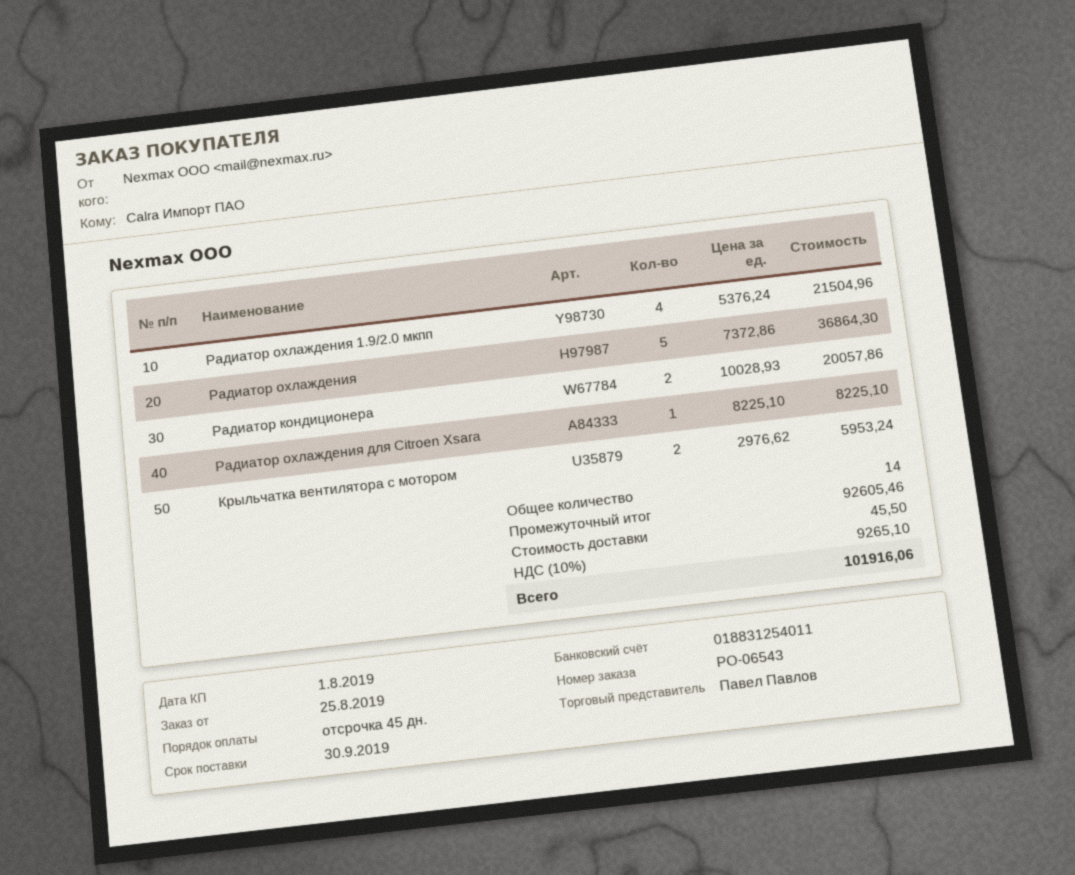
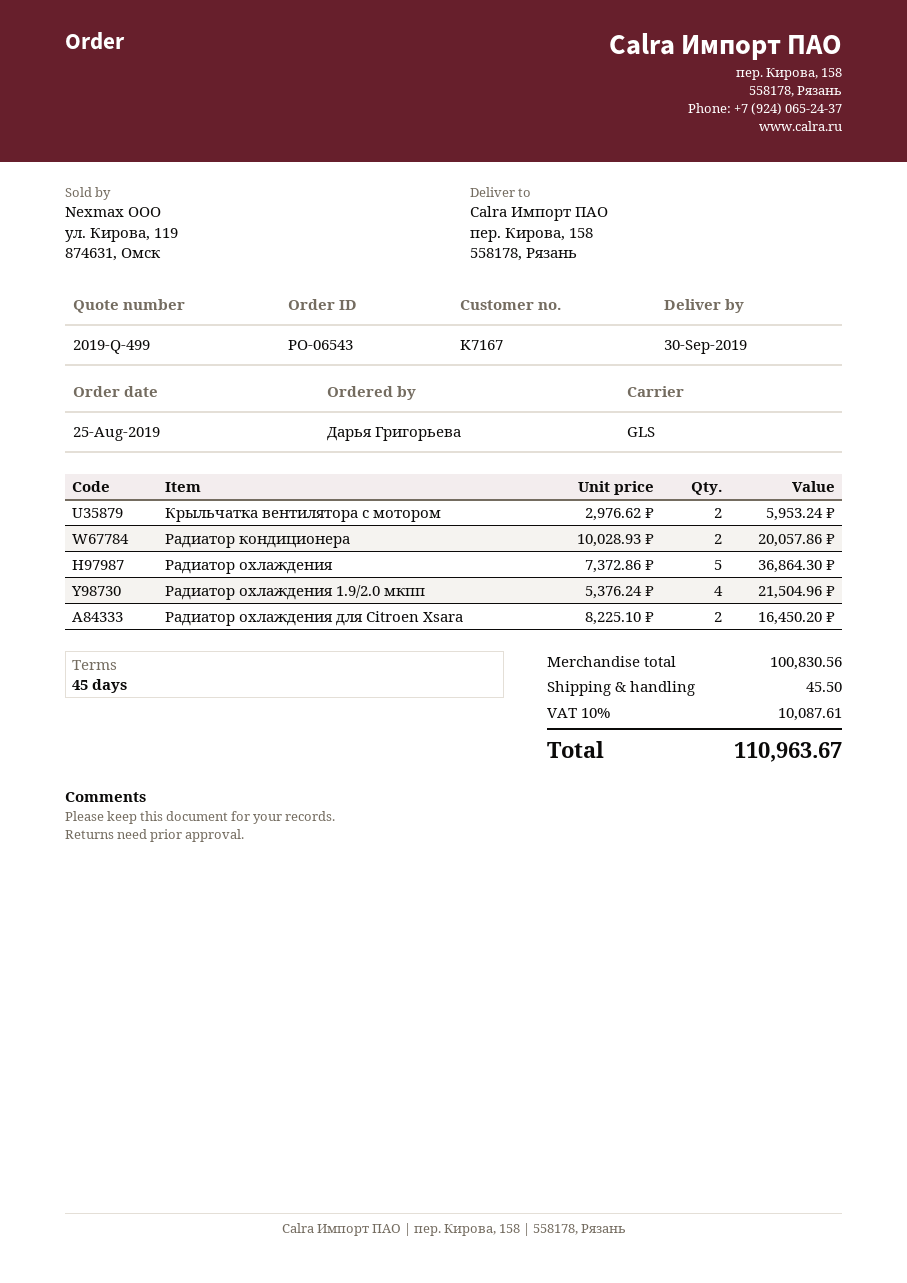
Радиатор охлаждения для Citroen Xsara: 1 x 8225.10 = 8225.10 -> 2 x 8225.10 = 16450.20
subtotal: 92605.46 -> 100830.56
tax: 10% = 9265.10 -> 10% = 10087.61
total: 101916.06 -> 110963.67

